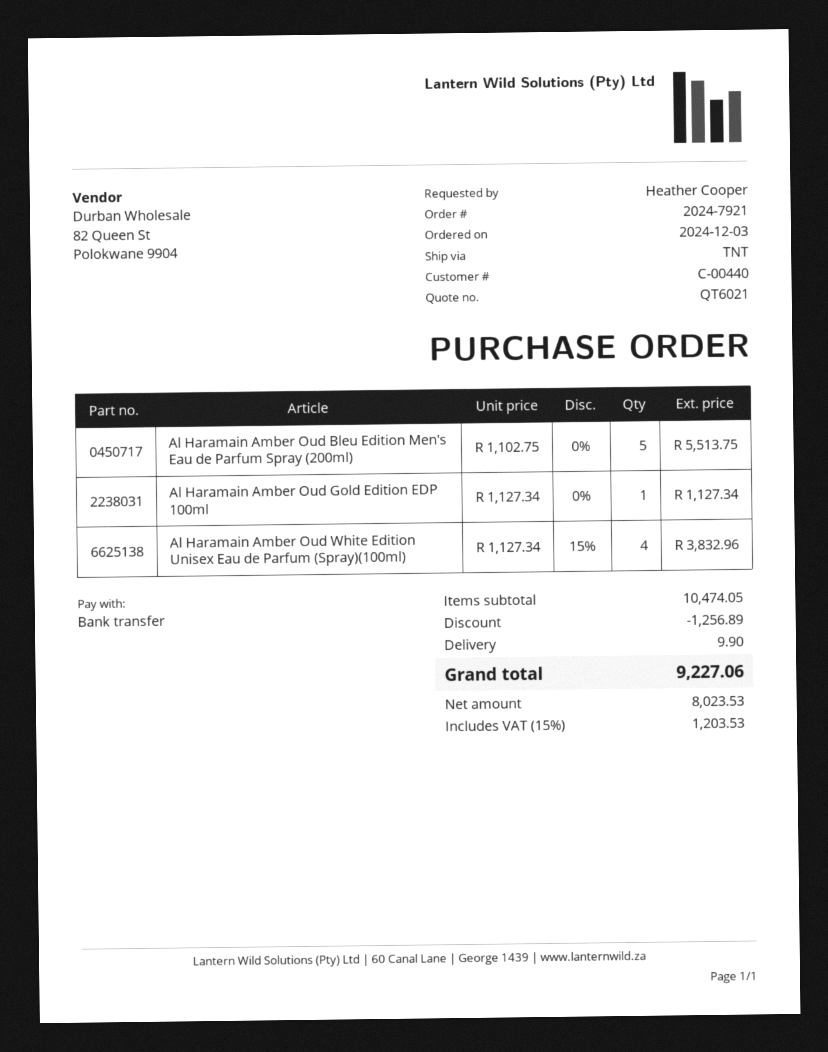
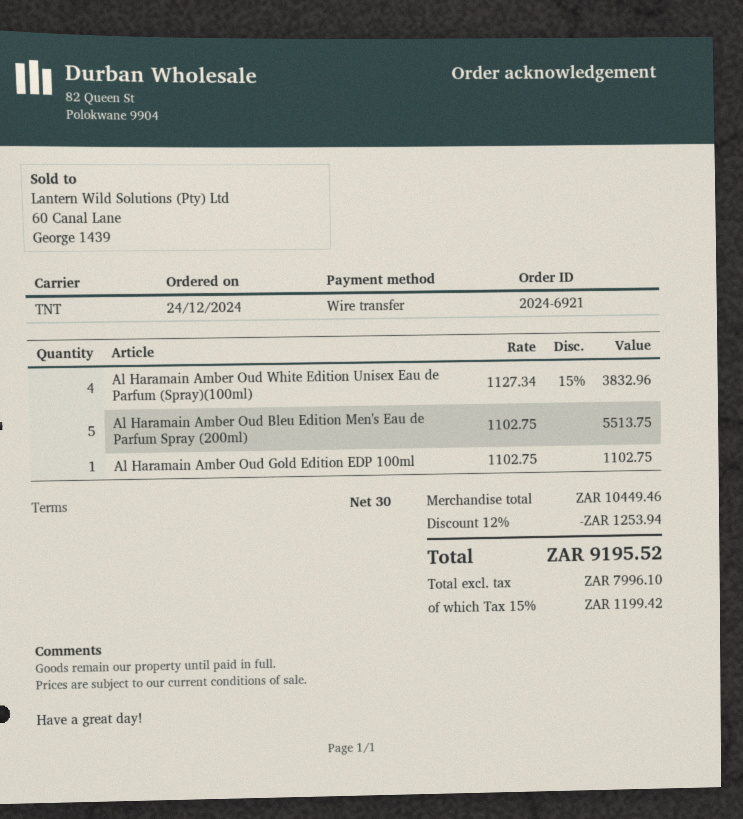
order number: 2024-7921 -> 2024-6921
order date: 2024-12-03 -> 2024-12-24
Al Haramain Amber Oud Gold Edition EDP 100ml: 1 x 1127.34 = 1127.34 -> 1 x 1102.75 = 1102.75
subtotal: 10474.05 -> 10449.46
discount: 1256.89 -> 1253.94
shipping: 9.90 -> none
net: 8023.53 -> 7996.10
tax: 15% = 1203.53 -> 15% = 1199.42
total: 9227.06 -> 9195.52

